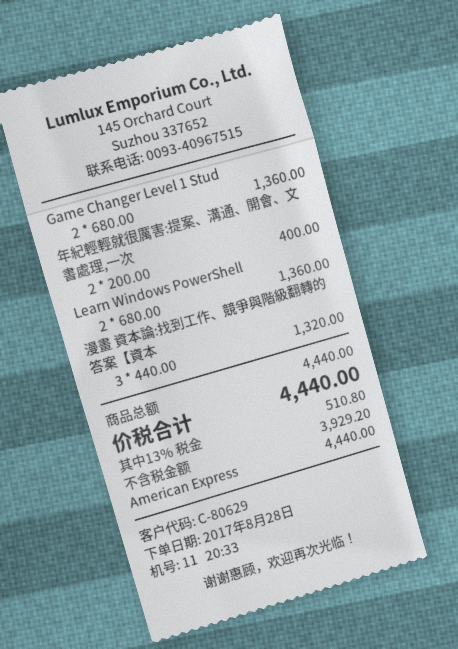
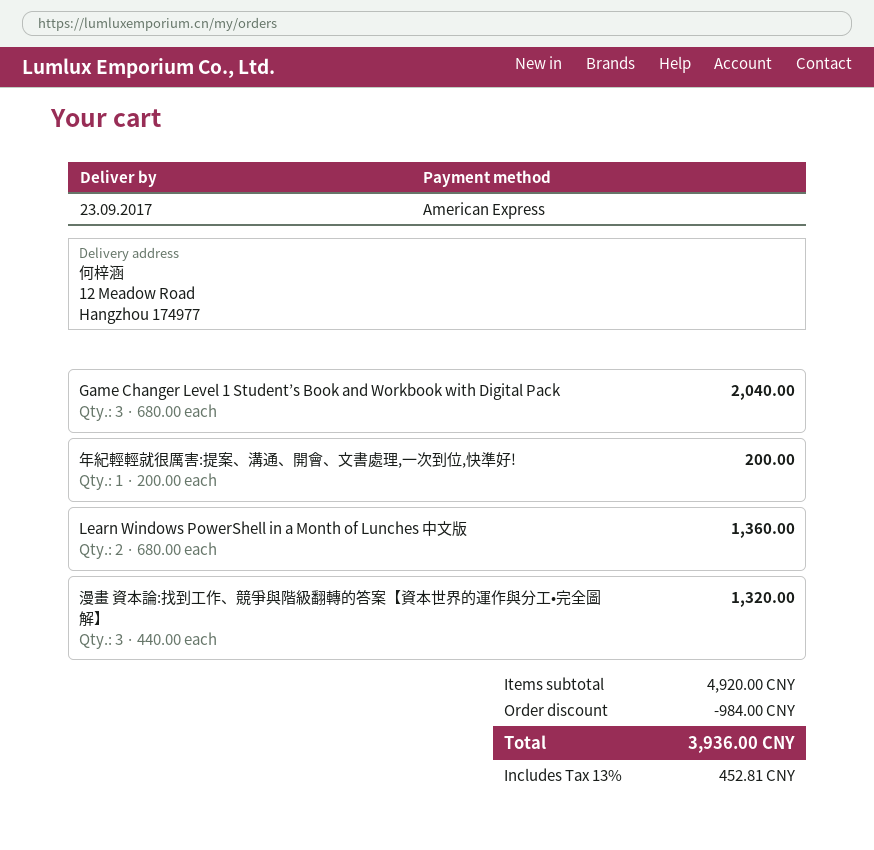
Game Changer Level 1 Stud: 2 x 680.00 = 1360.00 -> 3 x 680.00 = 2040.00
年紀輕輕就很厲害:提案、溝通、開會、文書處理,一次: 2 x 200.00 = 400.00 -> 1 x 200.00 = 200.00
subtotal: 4440.00 -> 4920.00
discount: none -> 984.00
tax: 13% = 510.80 -> 13% = 452.81
total: 4440.00 -> 3936.00

